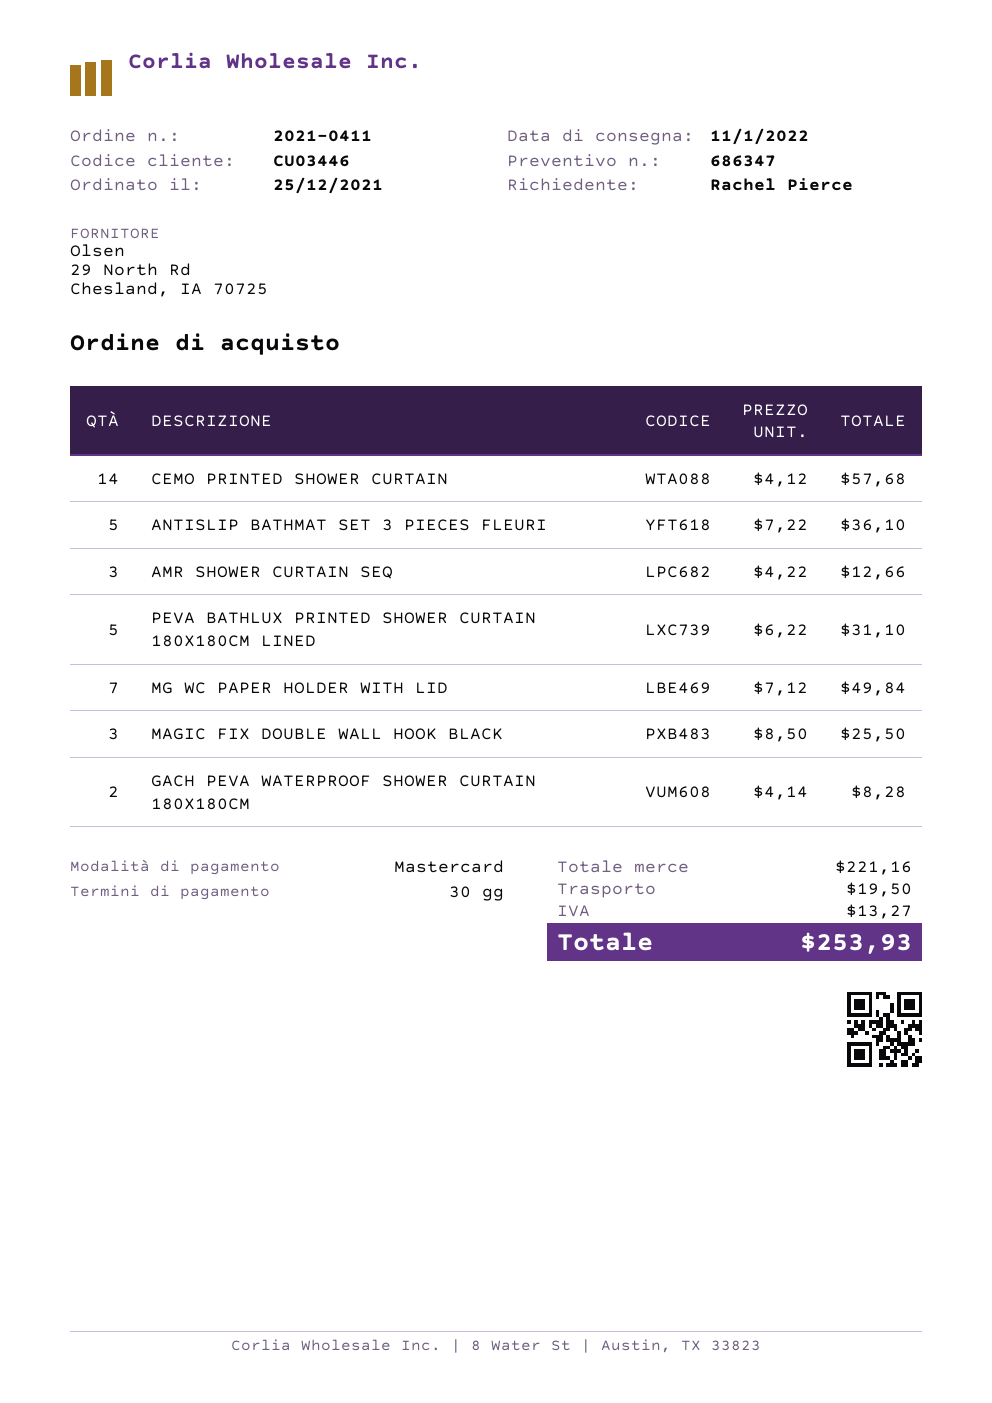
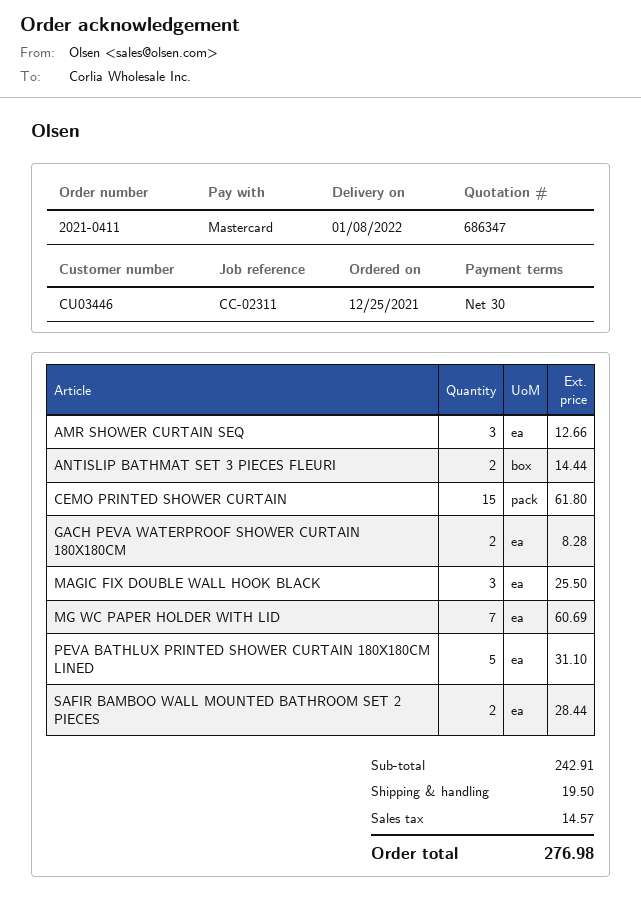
delivery date: 2022-01-11 -> 2022-01-08
CEMO PRINTED SHOWER CURTAIN: 14 for 57.68 -> 15 for 61.80
ANTISLIP BATHMAT SET 3 PIECES FLEURI: 5 for 36.10 -> 2 for 14.44
MG WC PAPER HOLDER WITH LID: 7 for 49.84 -> 7 for 60.69
SAFIR BAMBOO WALL MOUNTED BATHROOM SET 2 PIECES: none -> 2 for 28.44
subtotal: 221.16 -> 242.91
tax: 13.27 -> 14.57
total: 253.93 -> 276.98

